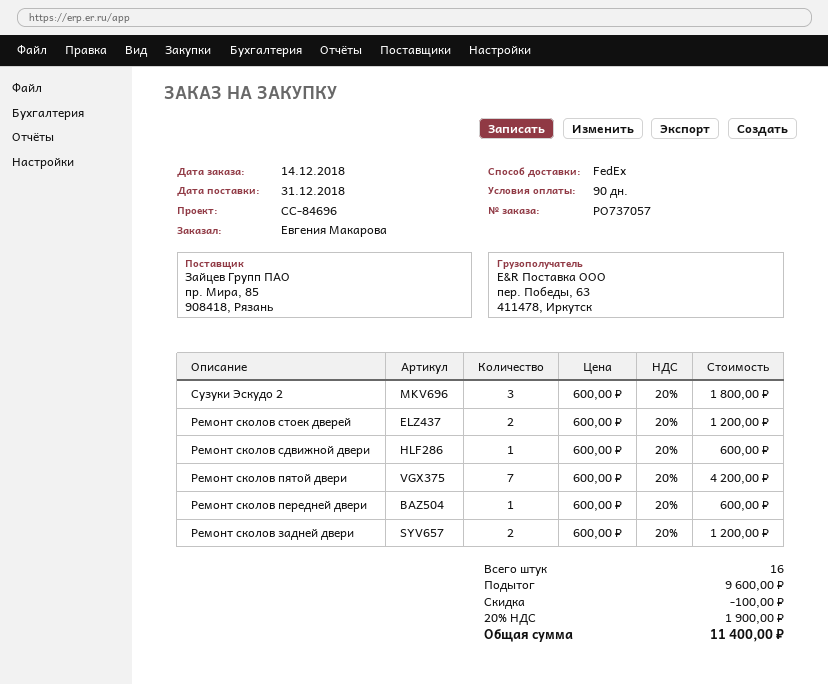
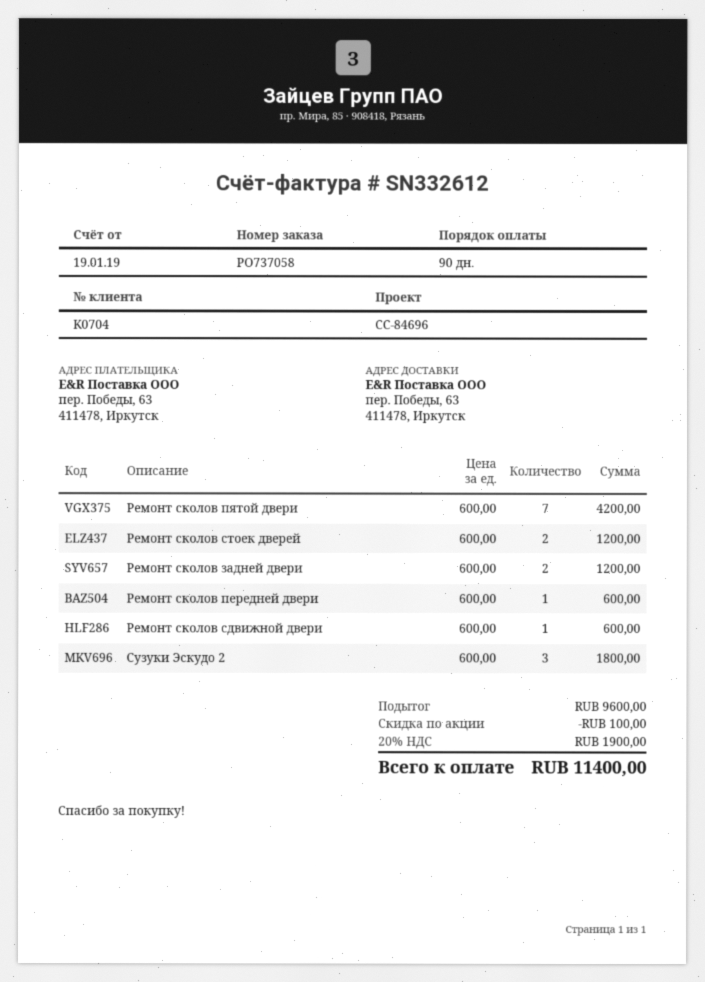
order number: PO737057 -> PO737058

